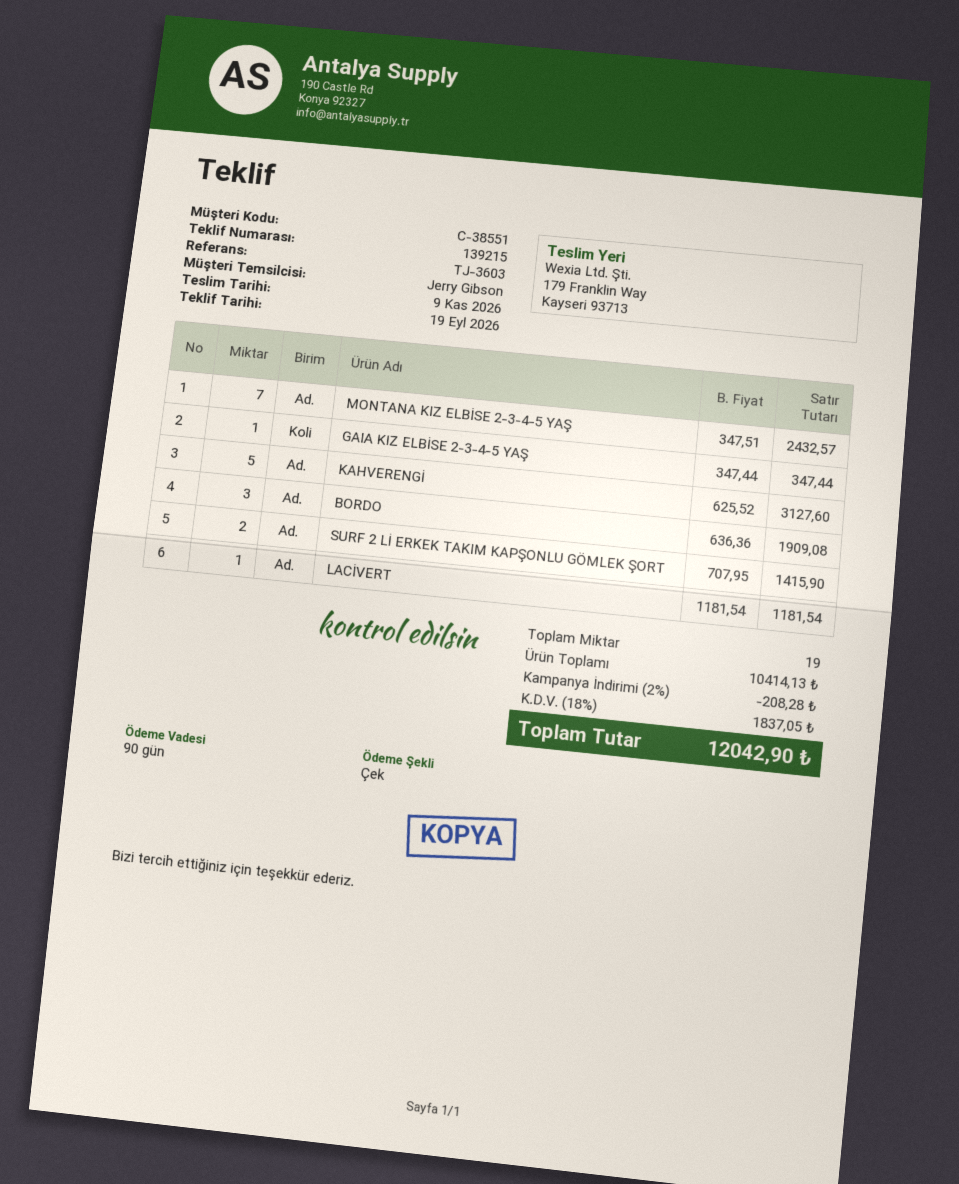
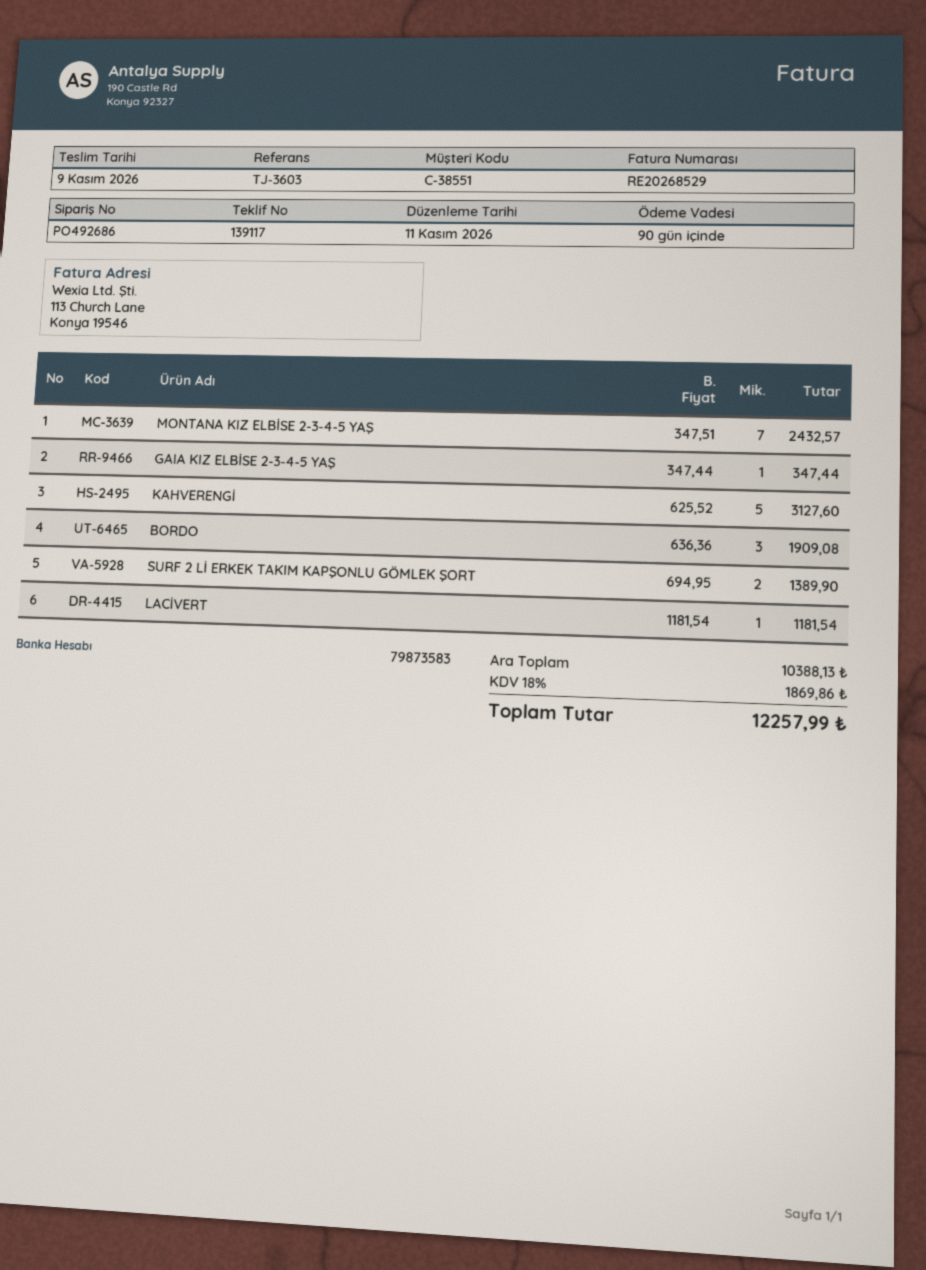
quote number: 139215 -> 139117
SURF 2 Lİ ERKEK TAKIM KAPŞONLU GÖMLEK ŞORT: 2 x 707.95 = 1415.90 -> 2 x 694.95 = 1389.90
subtotal: 10414.13 -> 10388.13
discount: 2% = 208.28 -> none
tax: 18% = 1837.05 -> 18% = 1869.86
total: 12042.90 -> 12257.99

